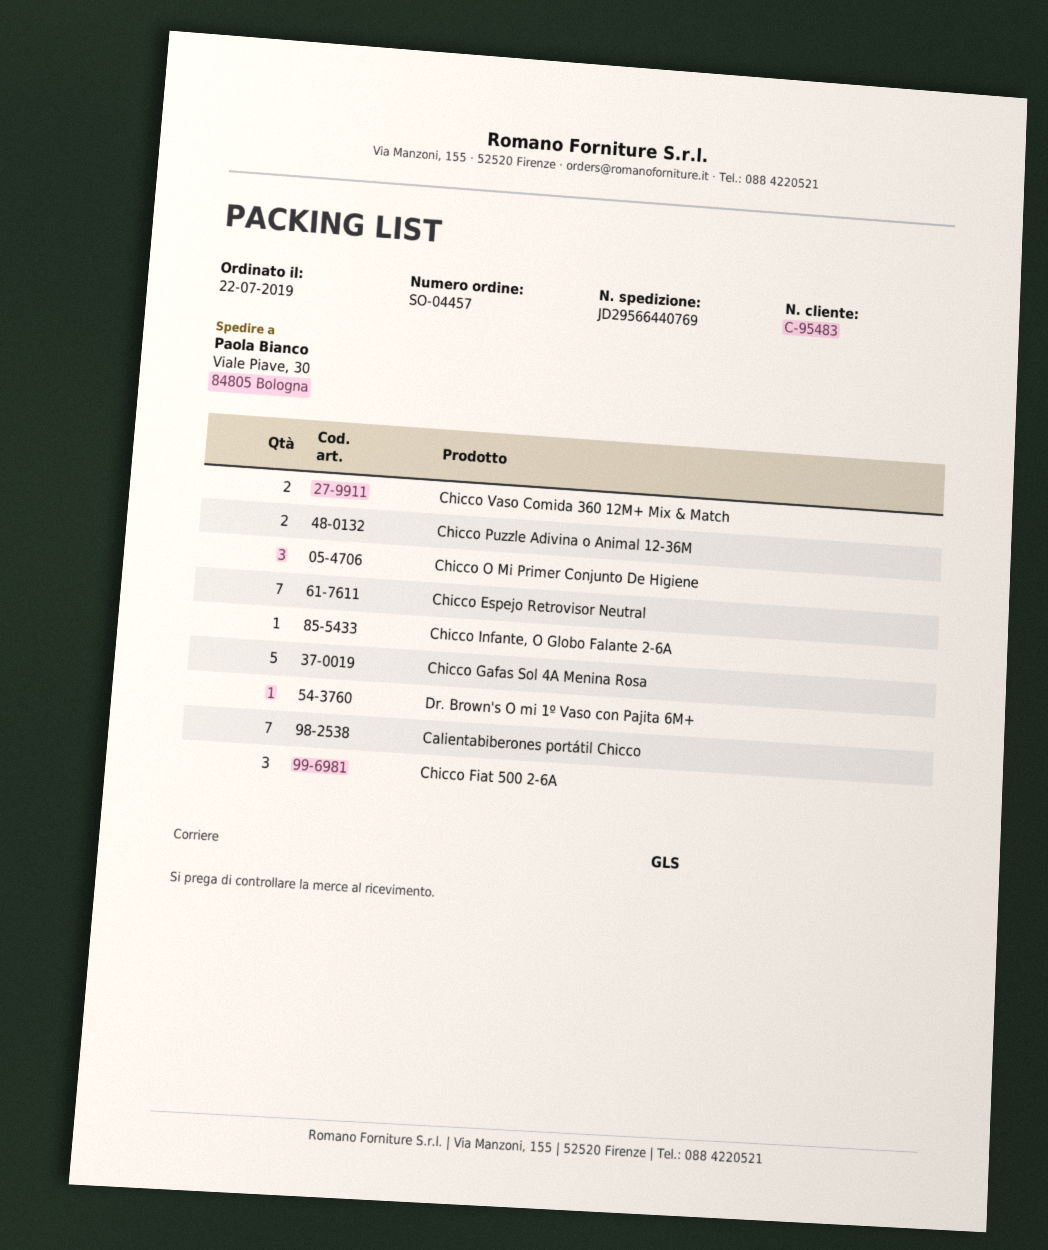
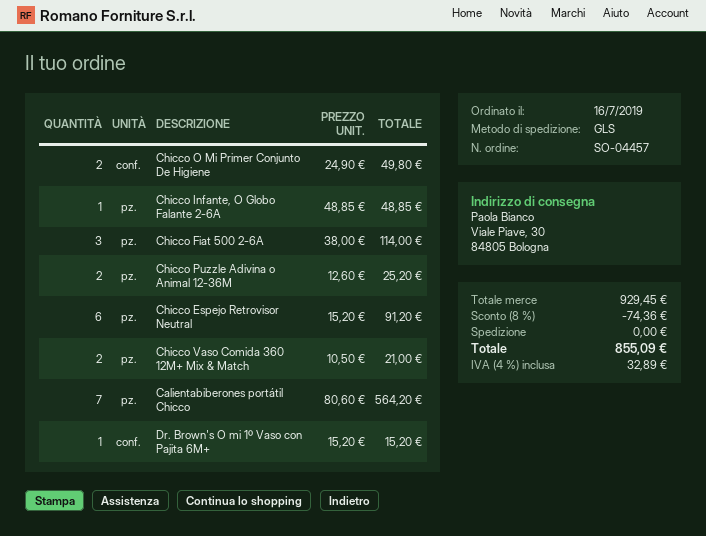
order date: 2019-07-22 -> 2019-07-16
Chicco O Mi Primer Conjunto De Higiene: 3 -> 2
Chicco Espejo Retrovisor Neutral: 7 -> 6
Chicco Gafas Sol 4A Menina Rosa: 5 -> none

